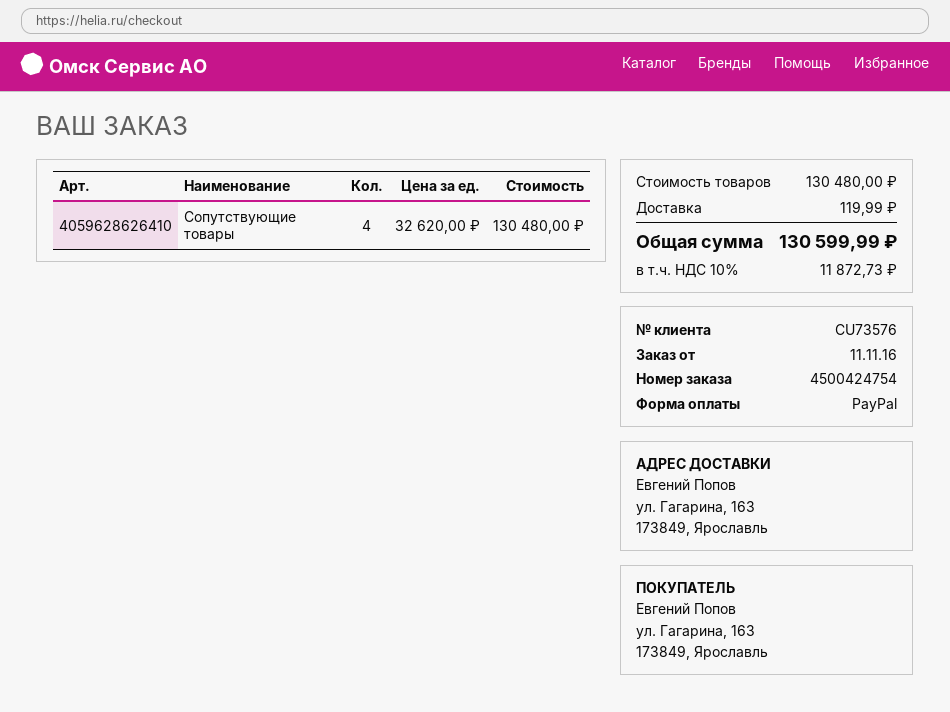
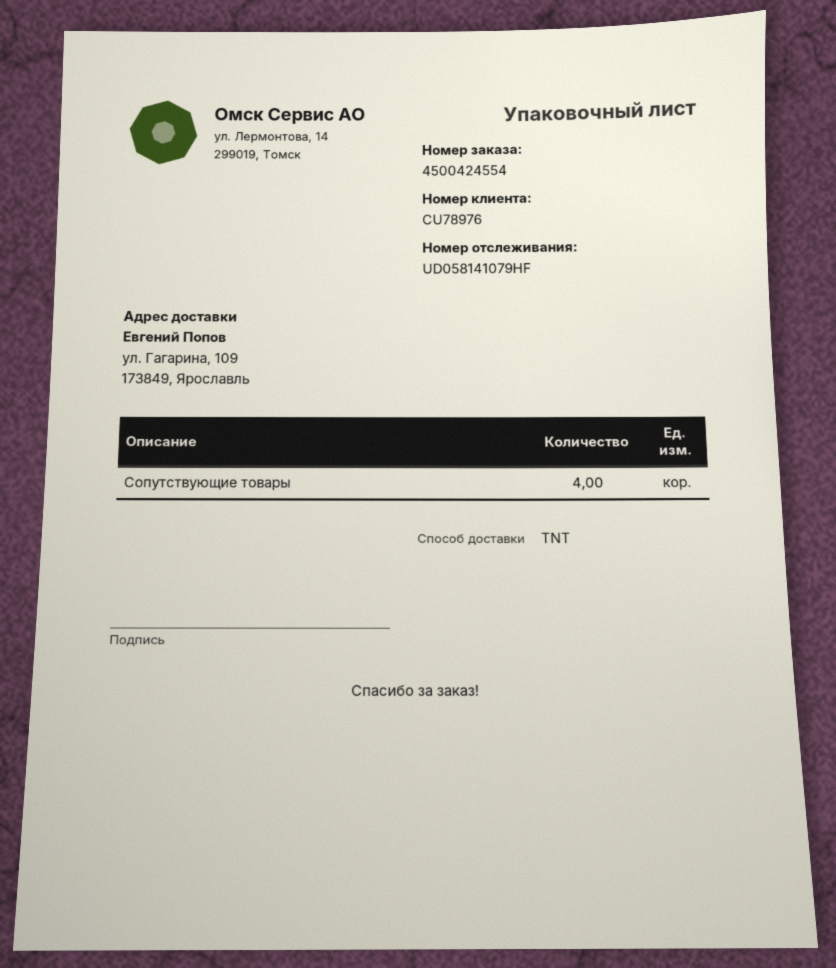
order number: 4500424754 -> 4500424554
customer number: CU73576 -> CU78976
ship to: ул. Гагарина, 163, 173849, Ярославль -> ул. Гагарина, 109, 173849, Ярославль

